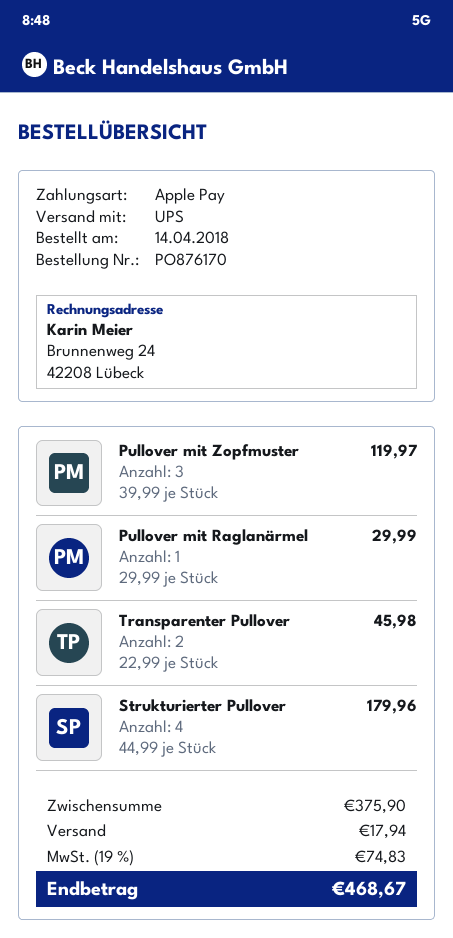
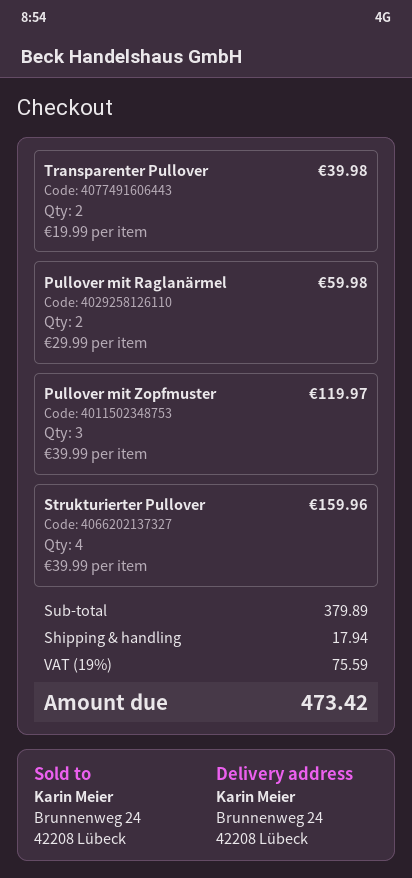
Pullover mit Raglanärmel: 1 x 29.99 = 29.99 -> 2 x 29.99 = 59.98
Transparenter Pullover: 2 x 22.99 = 45.98 -> 2 x 19.99 = 39.98
Strukturierter Pullover: 4 x 44.99 = 179.96 -> 4 x 39.99 = 159.96
subtotal: 375.90 -> 379.89
tax: 19% = 74.83 -> 19% = 75.59
total: 468.67 -> 473.42

